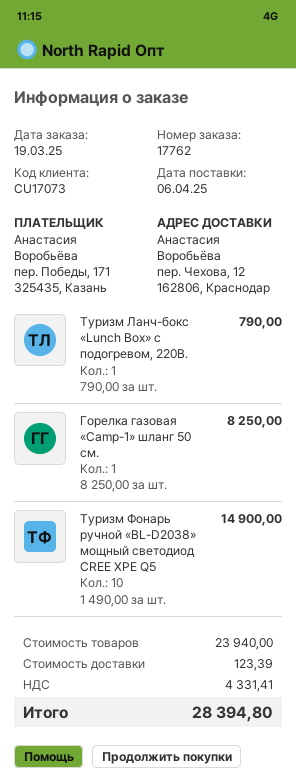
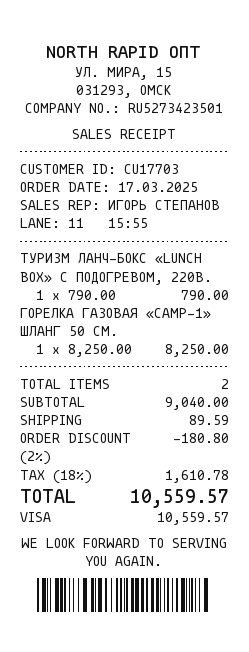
order date: 2025-03-19 -> 2025-03-17
customer number: CU17073 -> CU17703
Туризм Фонарь ручной «BL-D2038» мощный светодиод CREE XPE Q5: 10 x 1490.00 = 14900.00 -> none
subtotal: 23940.00 -> 9040.00
discount: none -> 2% = 180.80
shipping: 123.39 -> 89.59
tax: 4331.41 -> 1610.78
total: 28394.80 -> 10559.57

